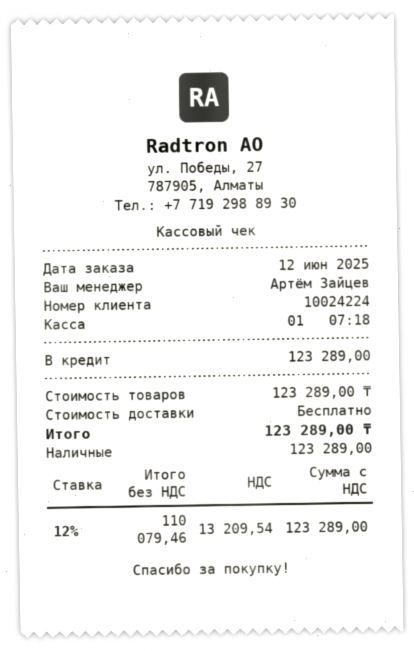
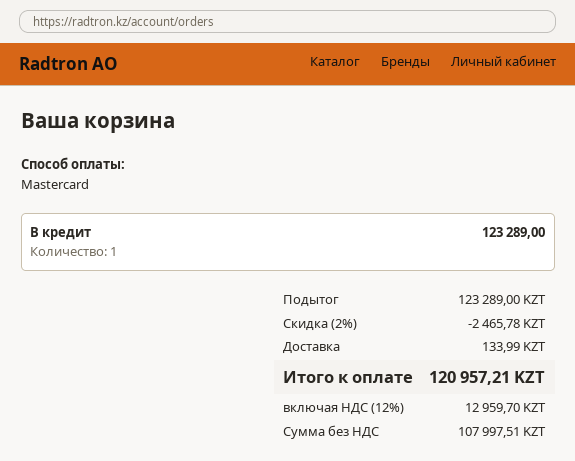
payment method: cash -> Mastercard
discount: none -> 2% = 2465.78
shipping: 0.00 -> 133.99
net: 110079.46 -> 107997.51
tax: 12% = 13209.54 -> 12% = 12959.70
total: 123289.00 -> 120957.21

